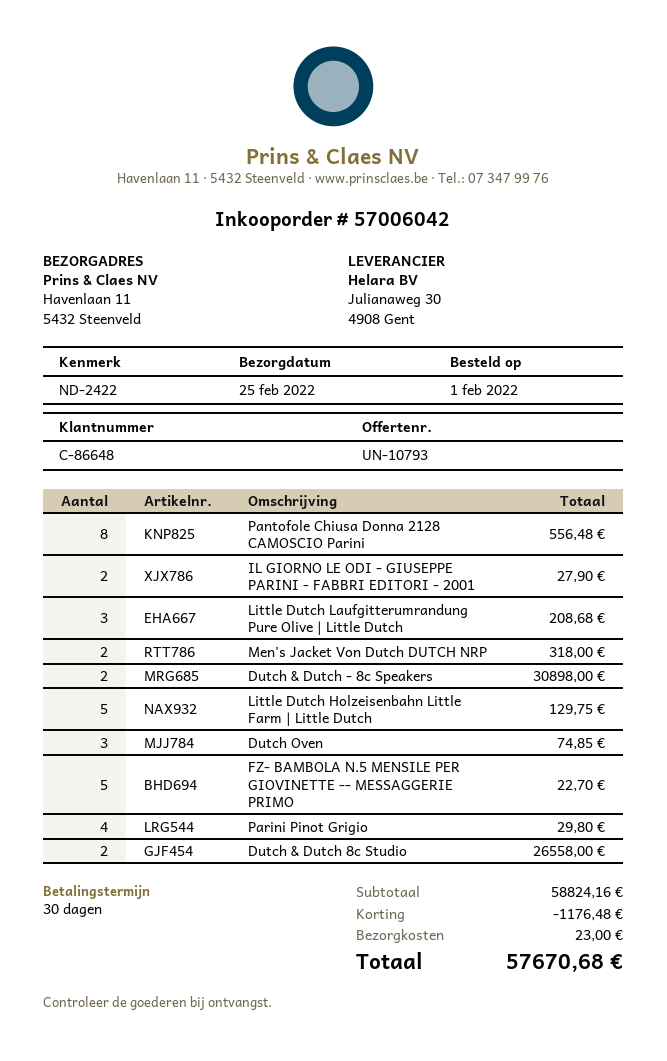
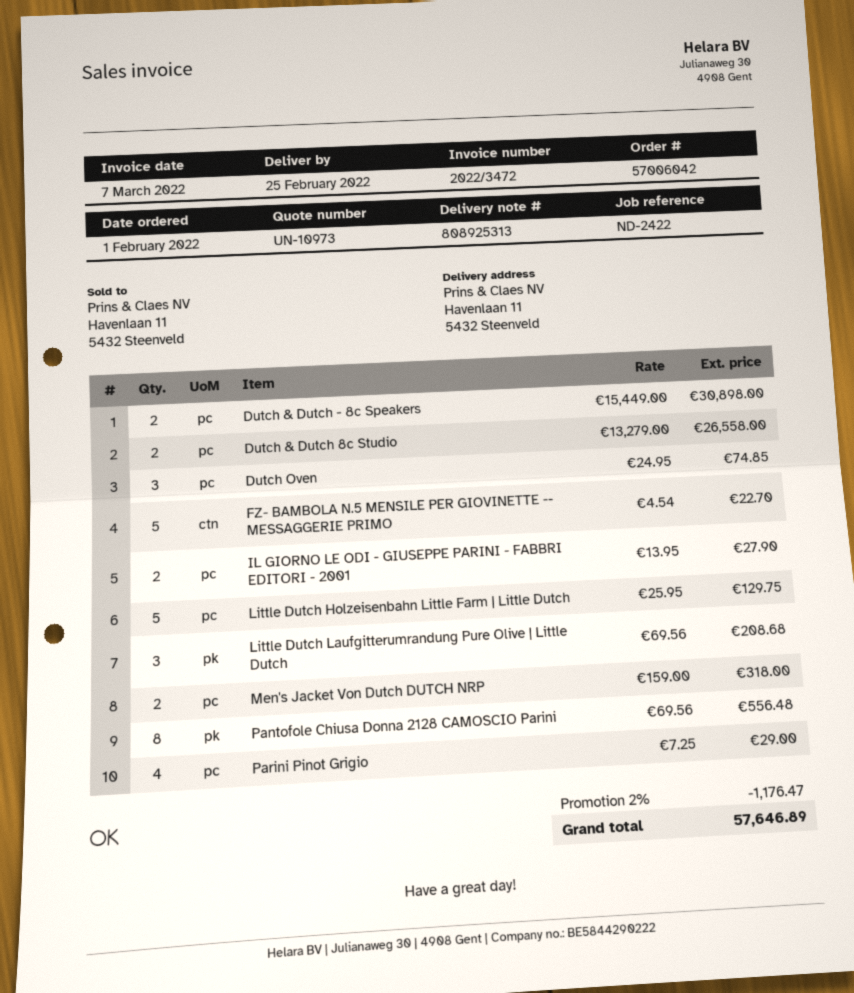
quote number: UN-10793 -> UN-10973
Parini Pinot Grigio: 4 for 29.80 -> 4 for 29.00
discount: 1176.48 -> 1176.47
shipping: 23.00 -> none
total: 57670.68 -> 57646.89

